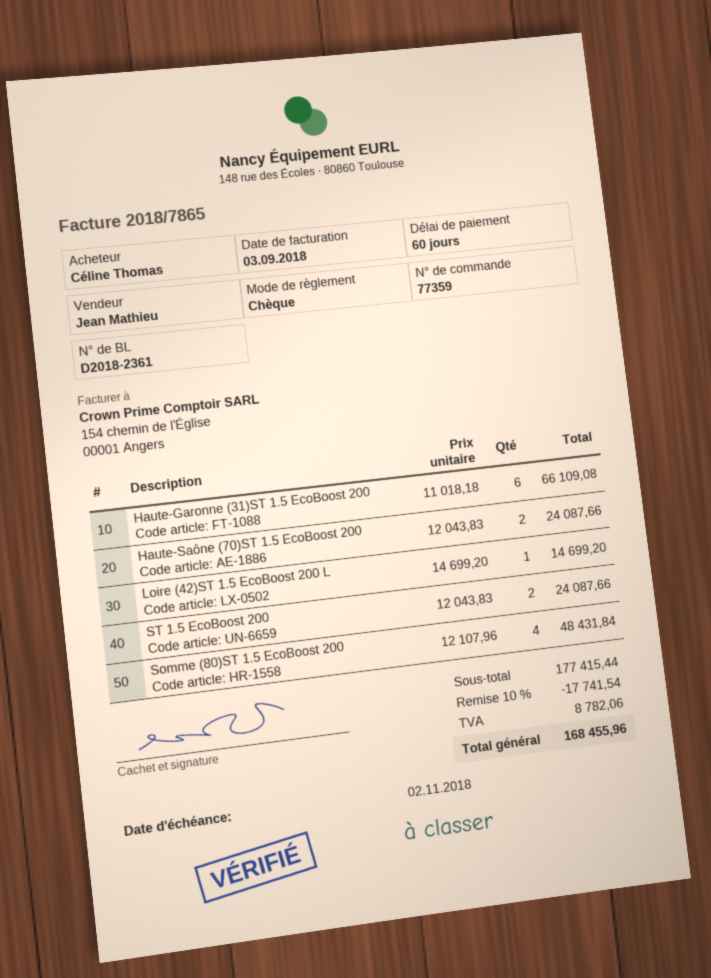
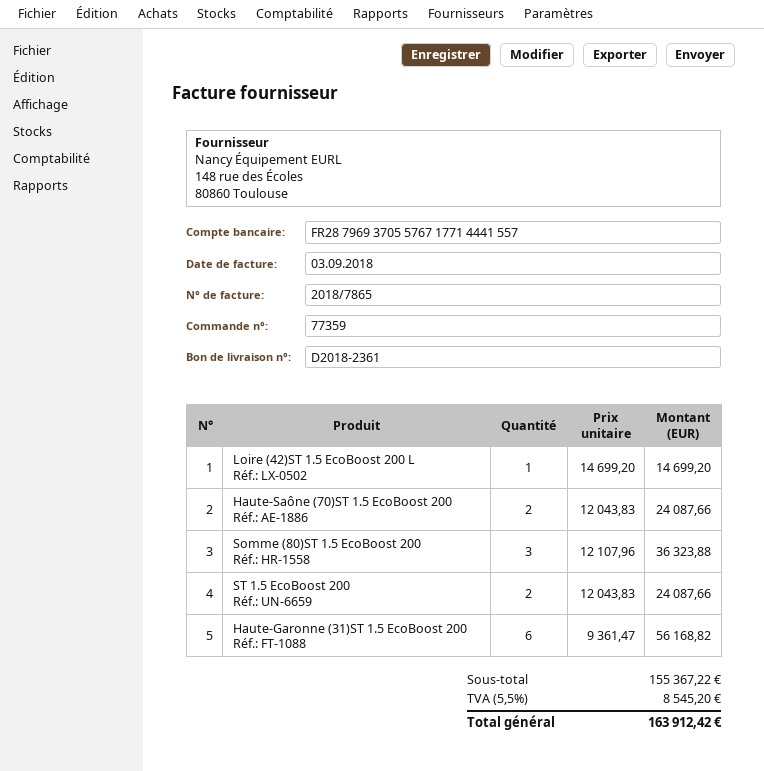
Haute-Garonne (31)ST 1.5 EcoBoost 200: 6 x 11018.18 = 66109.08 -> 6 x 9361.47 = 56168.82
Somme (80)ST 1.5 EcoBoost 200: 4 x 12107.96 = 48431.84 -> 3 x 12107.96 = 36323.88
subtotal: 177415.44 -> 155367.22
discount: 10% = 17741.54 -> none
tax: 8782.06 -> 8545.20
total: 168455.96 -> 163912.42

